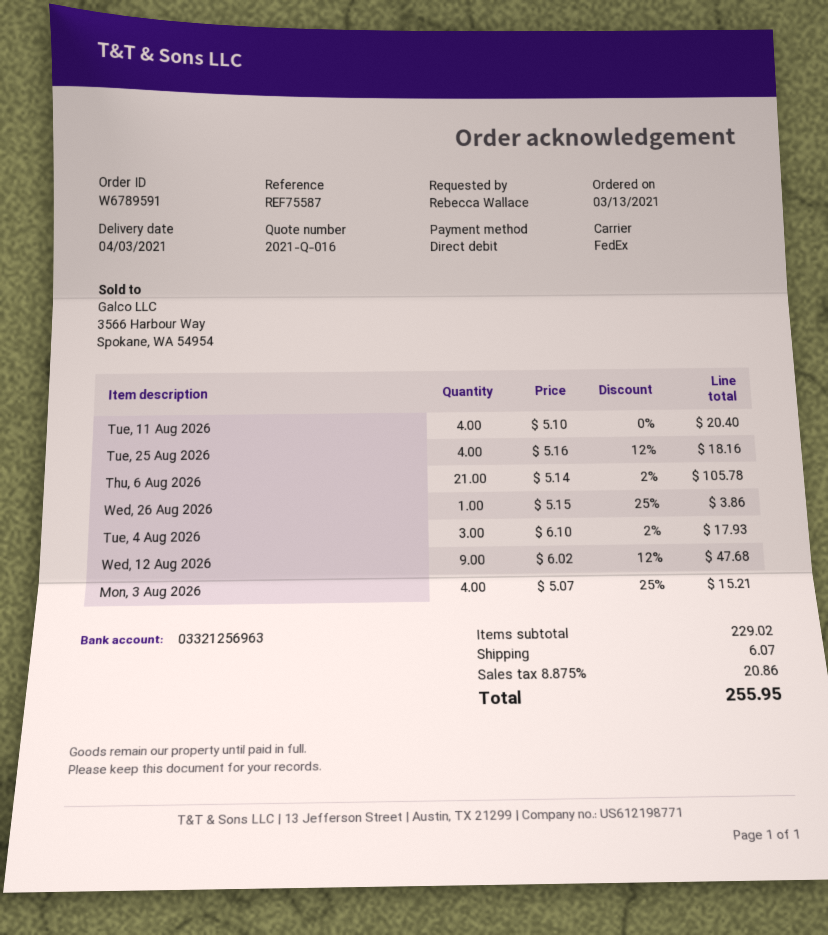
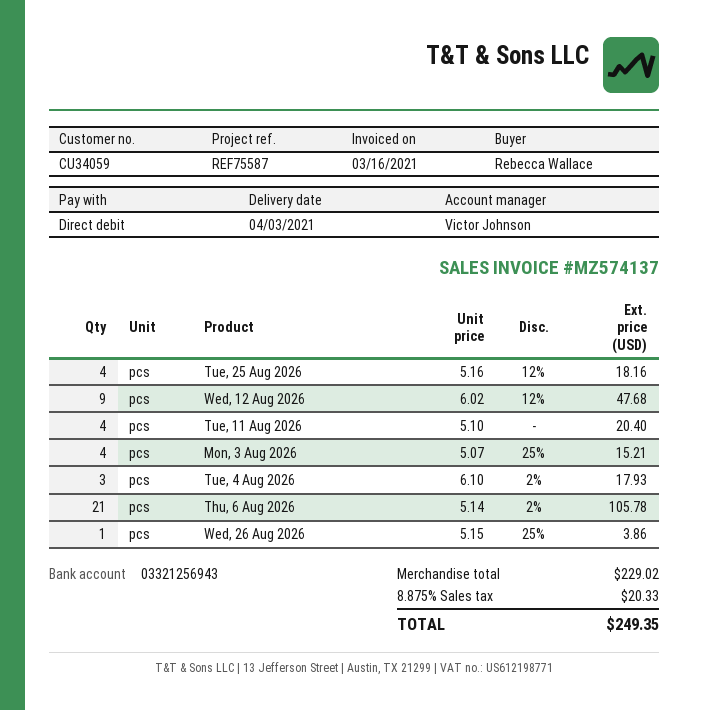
bank account: 03321256963 -> 03321256943
shipping: 6.07 -> none
tax: 8.875% = 20.86 -> 8.875% = 20.33
total: 255.95 -> 249.35

